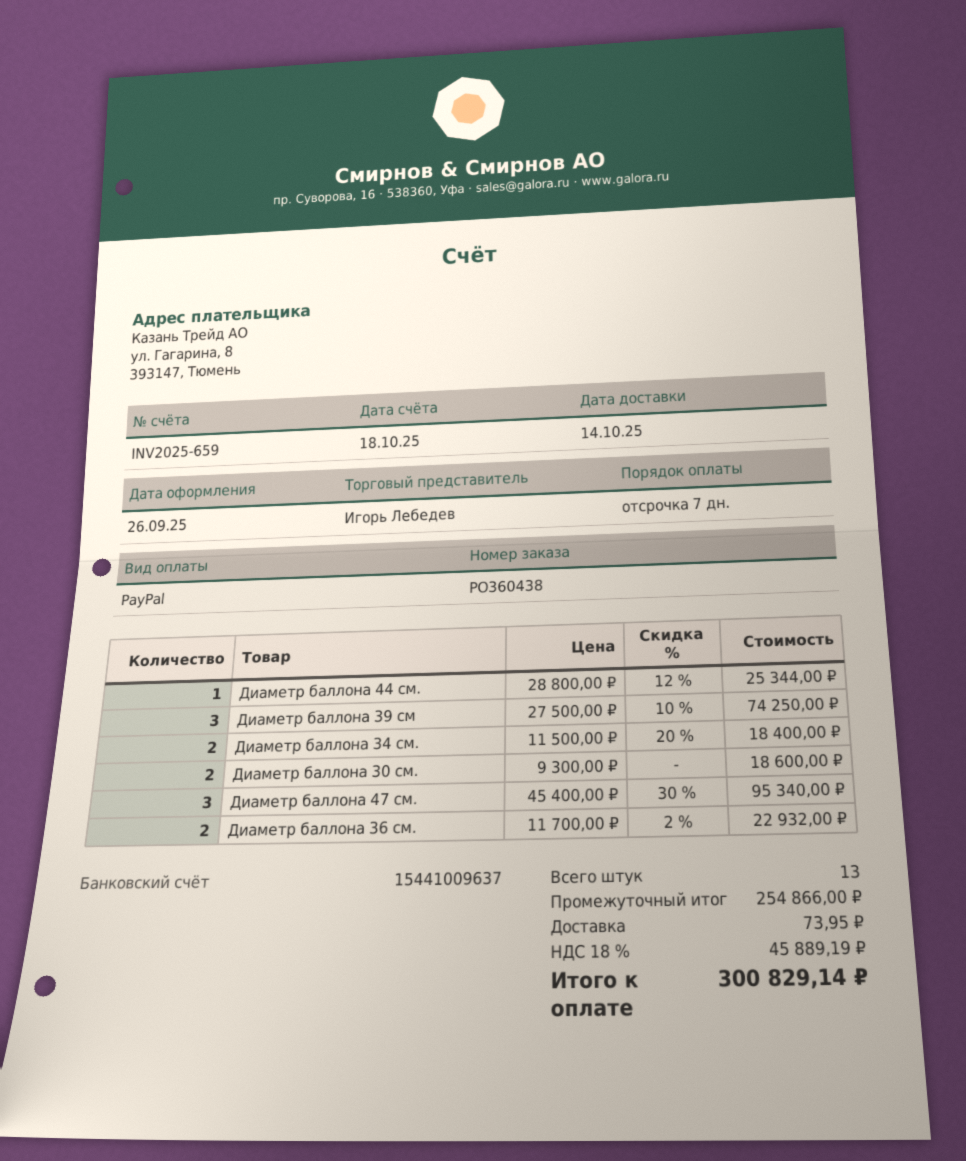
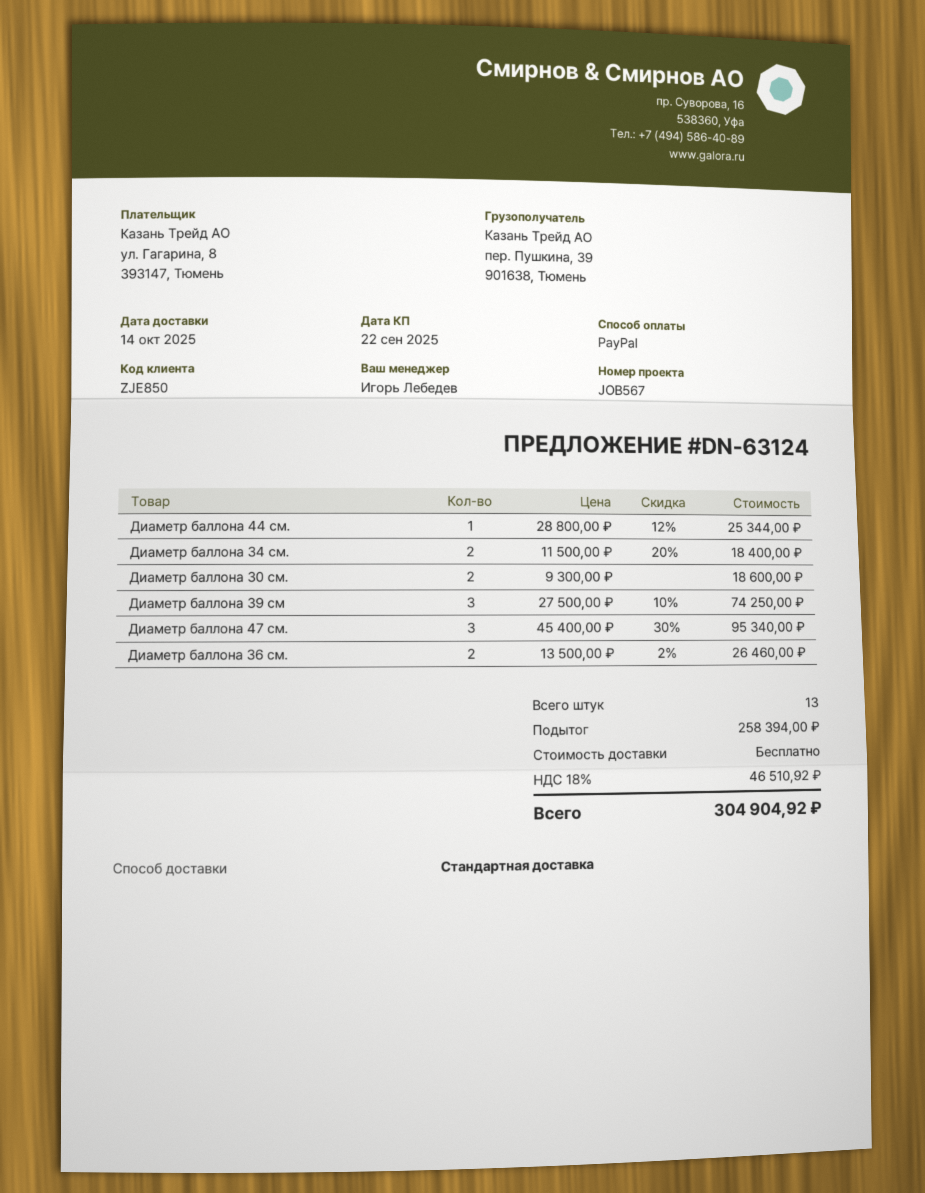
Диаметр баллона 36 см.: 2 x 11700.00 - 2% = 22932.00 -> 2 x 13500.00 - 2% = 26460.00
subtotal: 254866.00 -> 258394.00
shipping: 73.95 -> 0.00
tax: 18% = 45889.19 -> 18% = 46510.92
total: 300829.14 -> 304904.92

